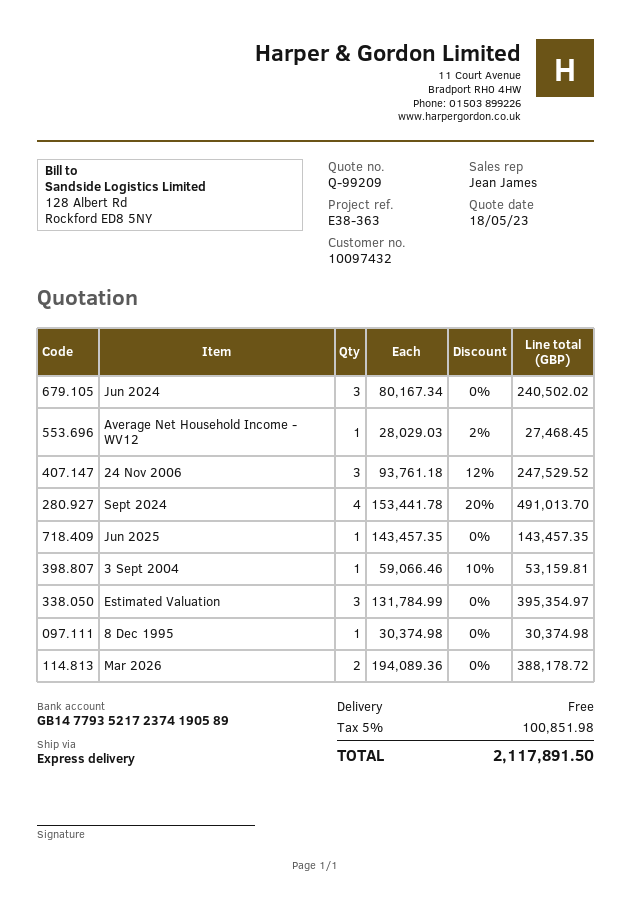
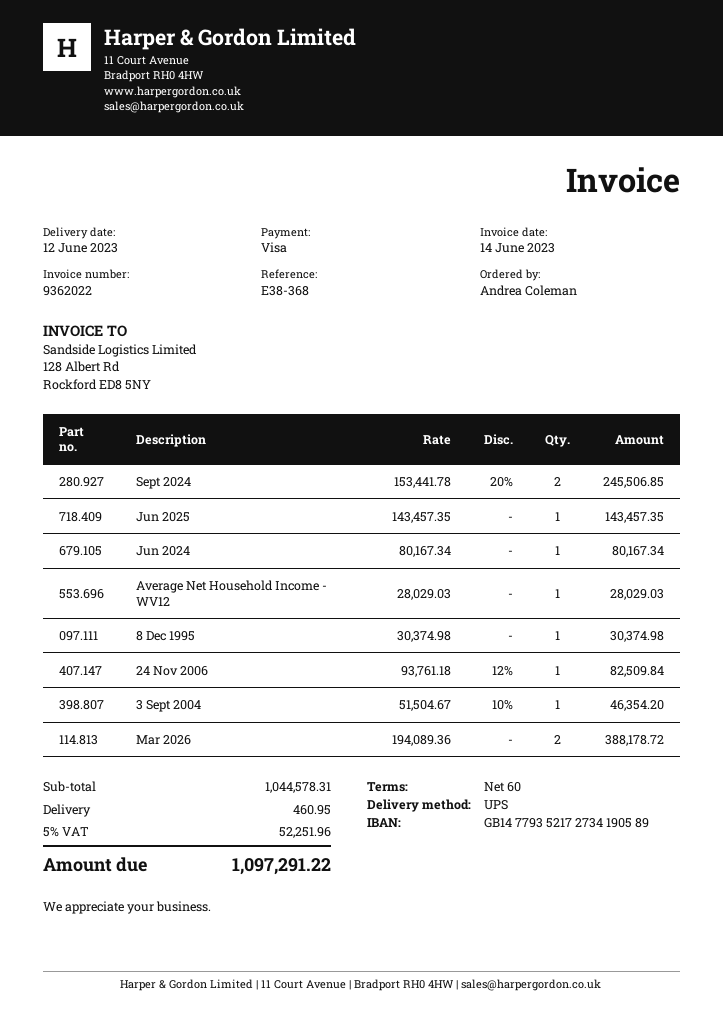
reference: E38-363 -> E38-368
bank account: GB14779352172374190589 -> GB14779352172734190589
shipping method: express -> UPS
Jun 2024: 3 x 80167.34 = 240502.02 -> 1 x 80167.34 = 80167.34
Average Net Household Income - WV12: 1 x 28029.03 - 2% = 27468.45 -> 1 x 28029.03 = 28029.03
24 Nov 2006: 3 x 93761.18 - 12% = 247529.52 -> 1 x 93761.18 - 12% = 82509.84
Sept 2024: 4 x 153441.78 - 20% = 491013.70 -> 2 x 153441.78 - 20% = 245506.85
3 Sept 2004: 1 x 59066.46 - 10% = 53159.81 -> 1 x 51504.67 - 10% = 46354.20
Estimated Valuation: 3 x 131784.99 = 395354.97 -> none
shipping: 0.00 -> 460.95
tax: 5% = 100851.98 -> 5% = 52251.96
total: 2117891.50 -> 1097291.22

